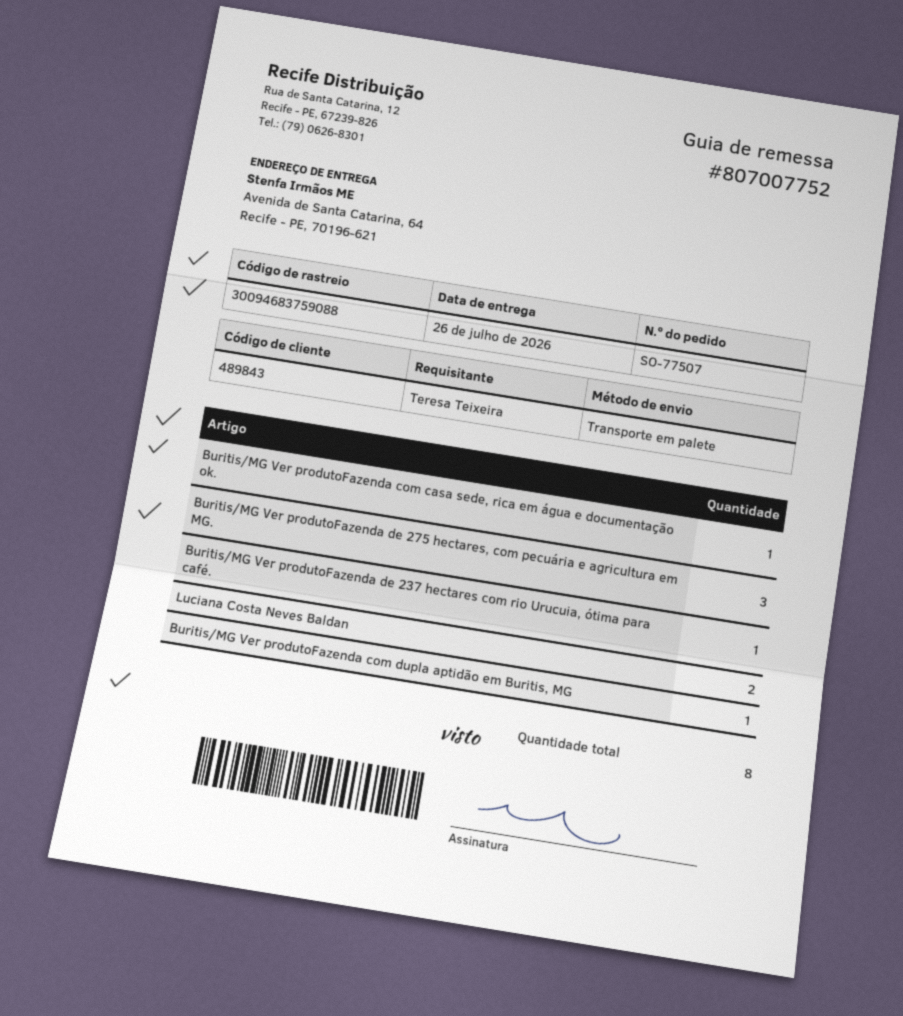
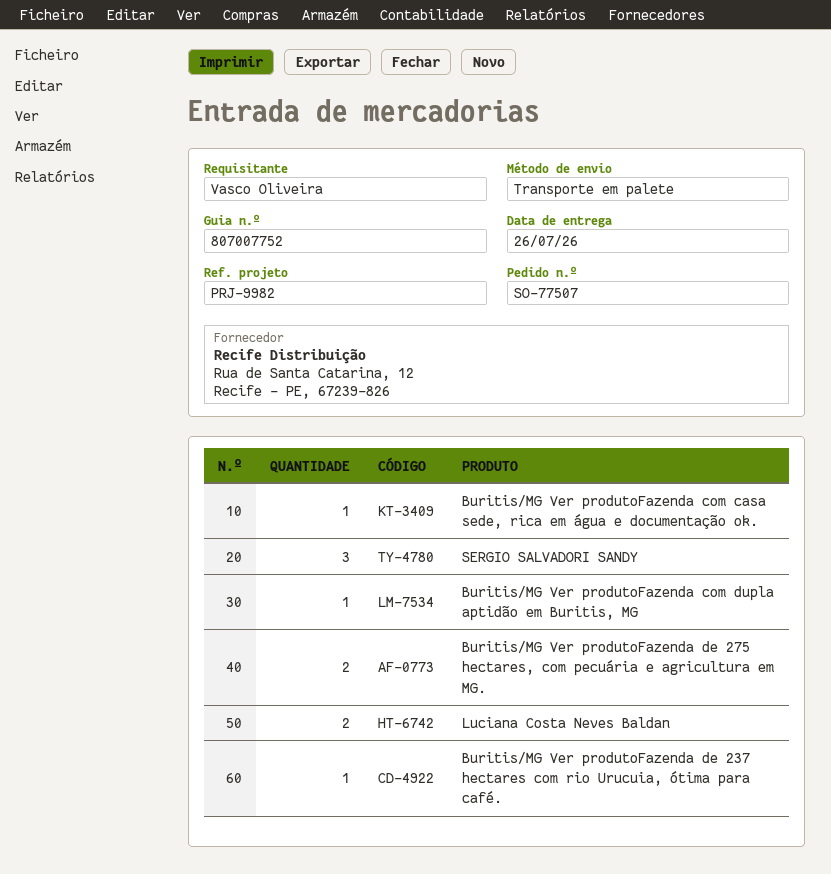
ordered by: Teresa Teixeira -> Vasco Oliveira
Buritis/MG Ver produtoFazenda de 275 hectares, com pecuária e agricultura em MG.: 3 -> 2
SERGIO SALVADORI SANDY: none -> 3

